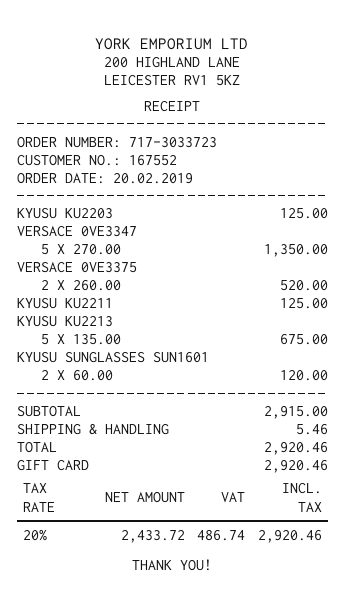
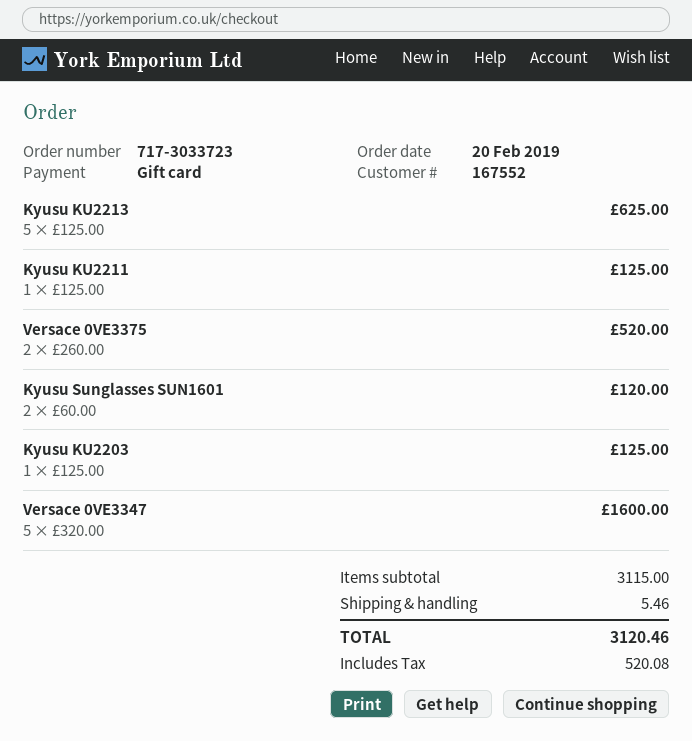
VERSACE 0VE3347: 5 x 270.00 = 1350.00 -> 5 x 320.00 = 1600.00
KYUSU KU2213: 5 x 135.00 = 675.00 -> 5 x 125.00 = 625.00
subtotal: 2915.00 -> 3115.00
tax: 486.74 -> 520.08
total: 2920.46 -> 3120.46

